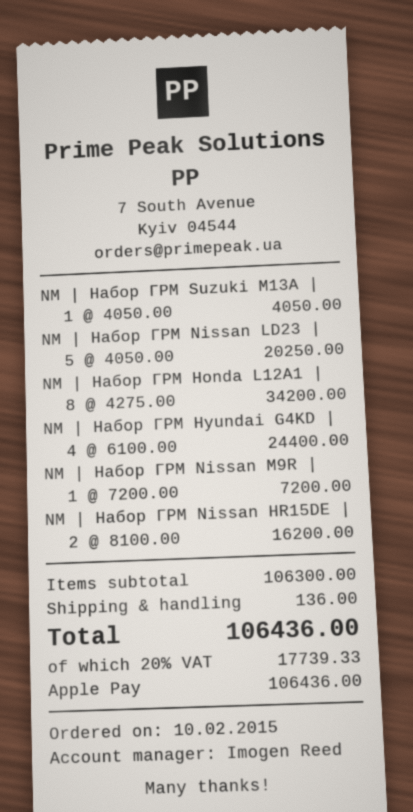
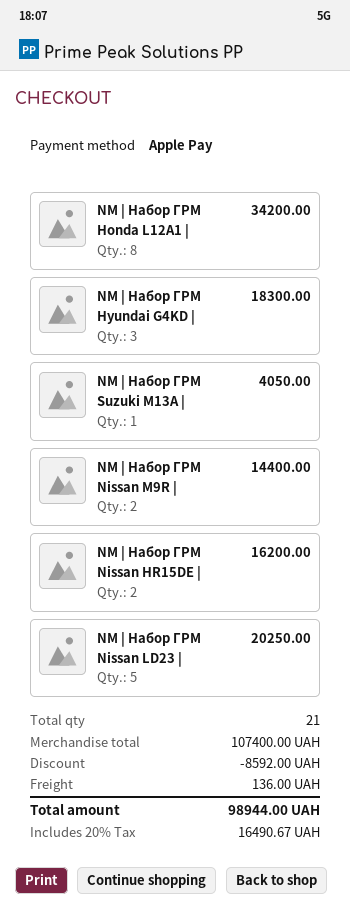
NM | Набор ГРМ Hyundai G4KD |: 4 for 24400.00 -> 3 for 18300.00
NM | Набор ГРМ Nissan M9R |: 1 for 7200.00 -> 2 for 14400.00
subtotal: 106300.00 -> 107400.00
discount: none -> 8592.00
tax: 20% = 17739.33 -> 20% = 16490.67
total: 106436.00 -> 98944.00

